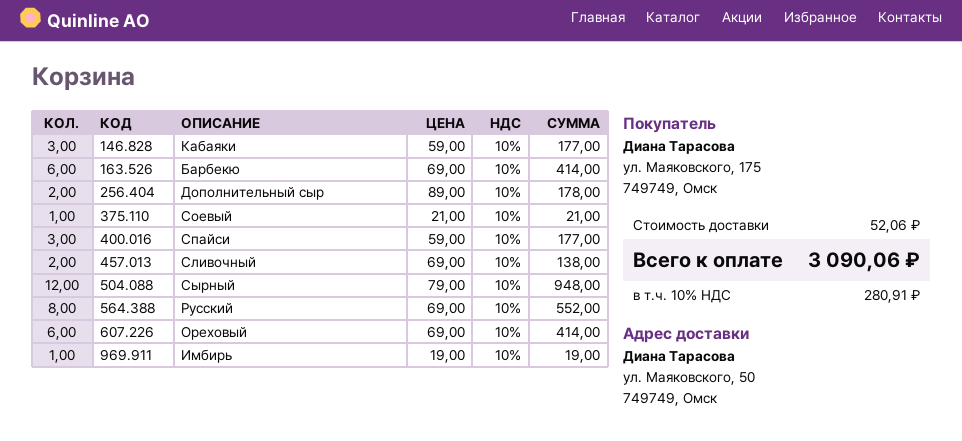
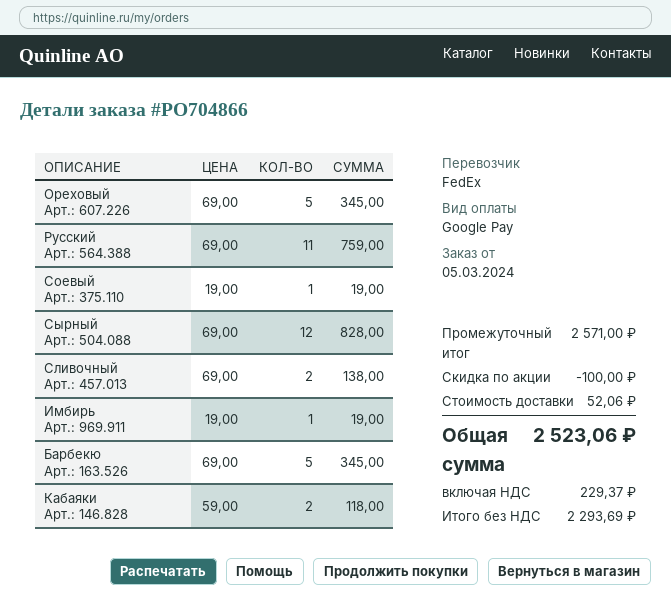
Кабаяки: 3 x 59.00 = 177.00 -> 2 x 59.00 = 118.00
Барбекю: 6 x 69.00 = 414.00 -> 5 x 69.00 = 345.00
Дополнительный сыр: 2 x 89.00 = 178.00 -> none
Соевый: 1 x 21.00 = 21.00 -> 1 x 19.00 = 19.00
Спайси: 3 x 59.00 = 177.00 -> none
Сырный: 12 x 79.00 = 948.00 -> 12 x 69.00 = 828.00
Русский: 8 x 69.00 = 552.00 -> 11 x 69.00 = 759.00
Ореховый: 6 x 69.00 = 414.00 -> 5 x 69.00 = 345.00
discount: none -> 100.00
tax: 280.91 -> 229.37
total: 3090.06 -> 2523.06

